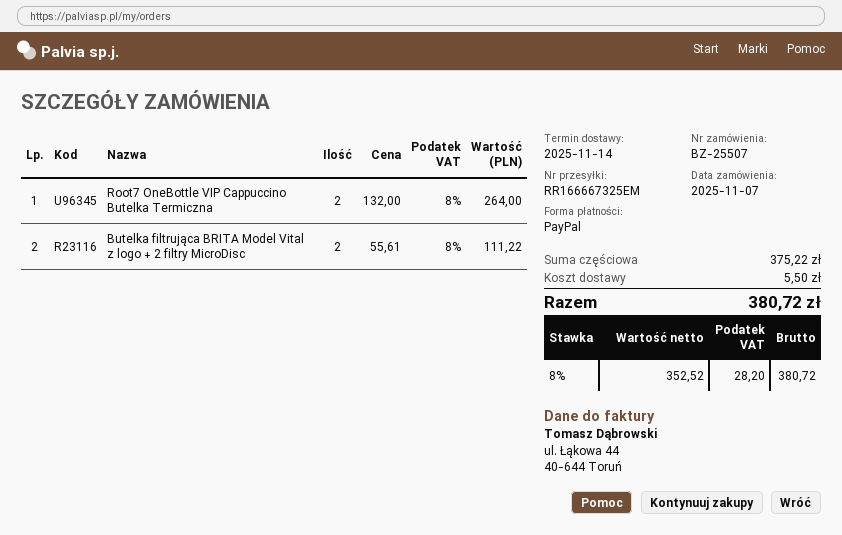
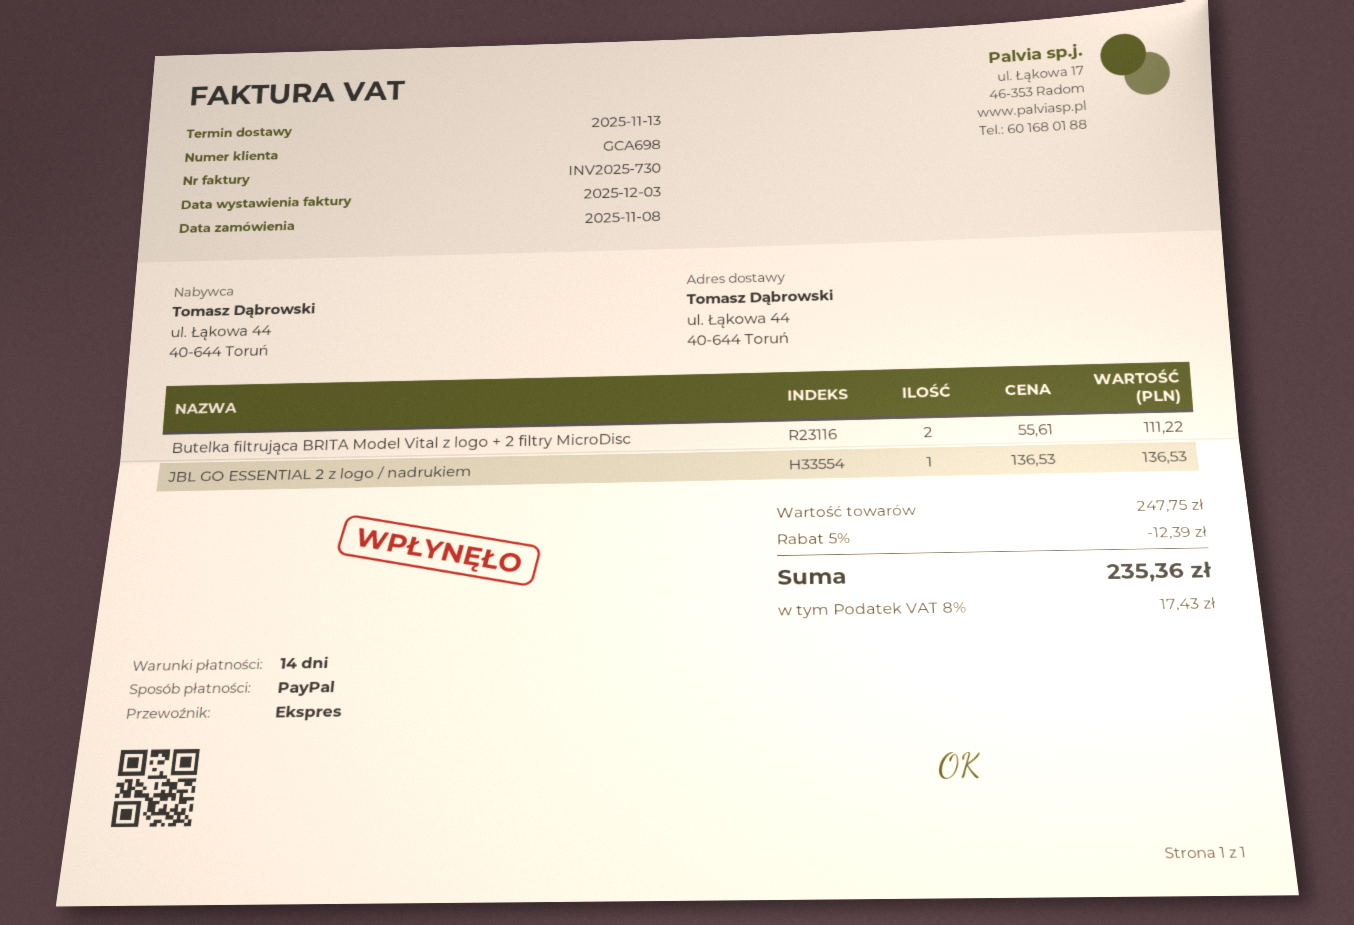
order date: 2025-11-07 -> 2025-11-08
delivery date: 2025-11-14 -> 2025-11-13
Root7 OneBottle VIP Cappuccino Butelka Termiczna: 2 x 132.00 = 264.00 -> none
JBL GO ESSENTIAL 2 z logo / nadrukiem: none -> 1 x 136.53 = 136.53
subtotal: 375.22 -> 247.75
discount: none -> 5% = 12.39
shipping: 5.50 -> none
tax: 8% = 28.20 -> 8% = 17.43
total: 380.72 -> 235.36

